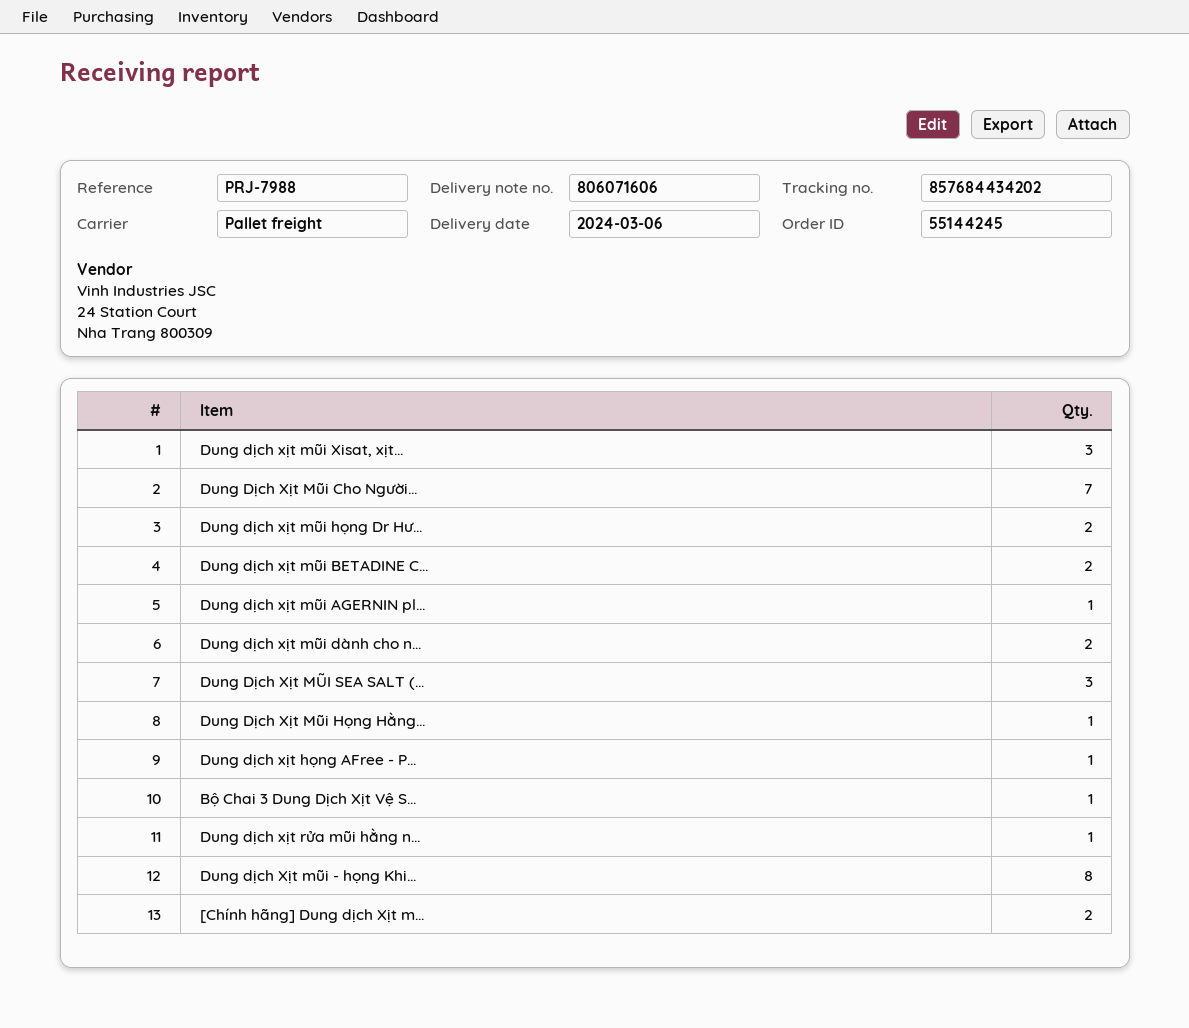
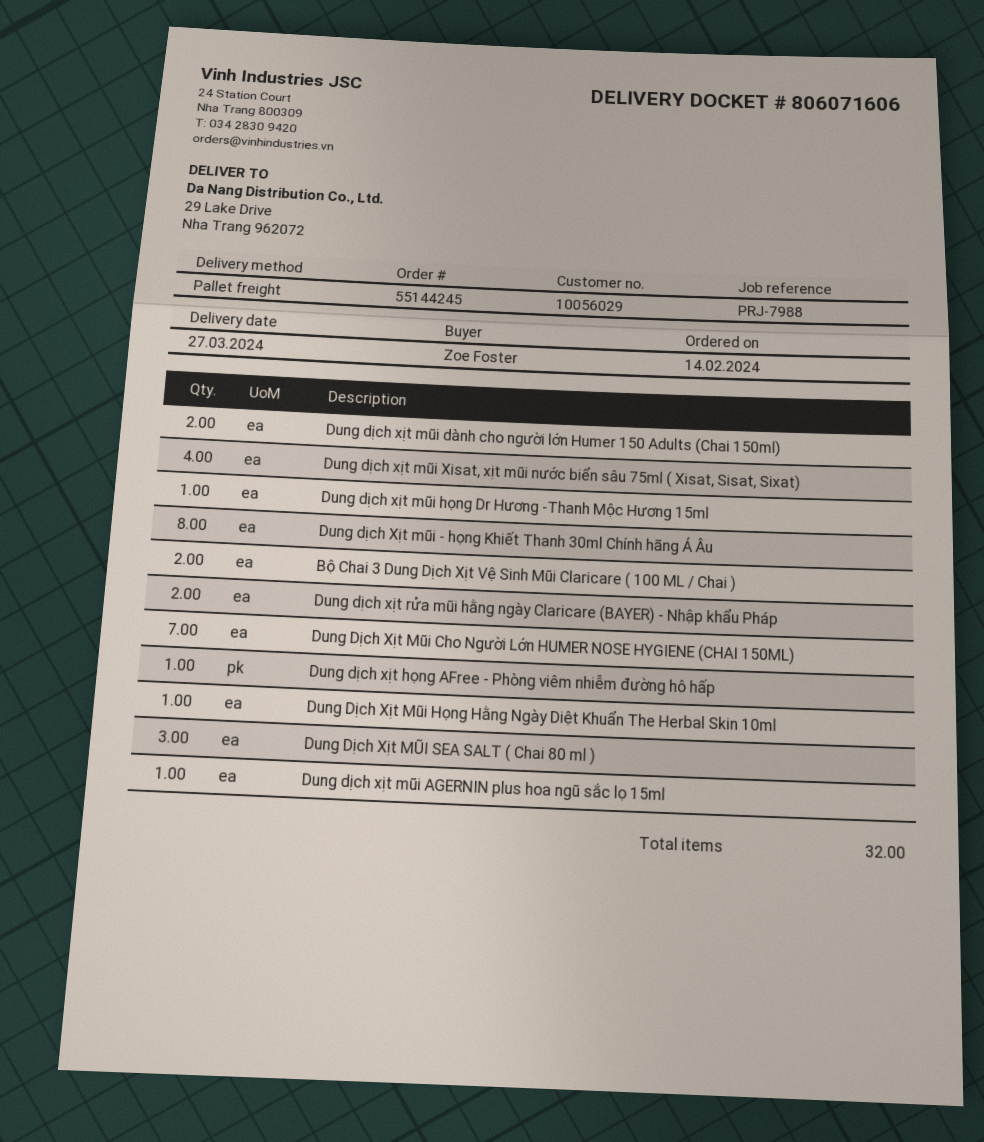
delivery date: 2024-03-06 -> 2024-03-27
Dung dịch xịt mũi Xisat, xịt...: 3 -> 4
Dung dịch xịt mũi họng Dr Hư...: 2 -> 1
Dung dịch xịt mũi BETADINE C...: 2 -> none
Bộ Chai 3 Dung Dịch Xịt Vệ S...: 1 -> 2
Dung dịch xịt rửa mũi hằng n...: 1 -> 2
[Chính hãng] Dung dịch Xịt m...: 2 -> none

